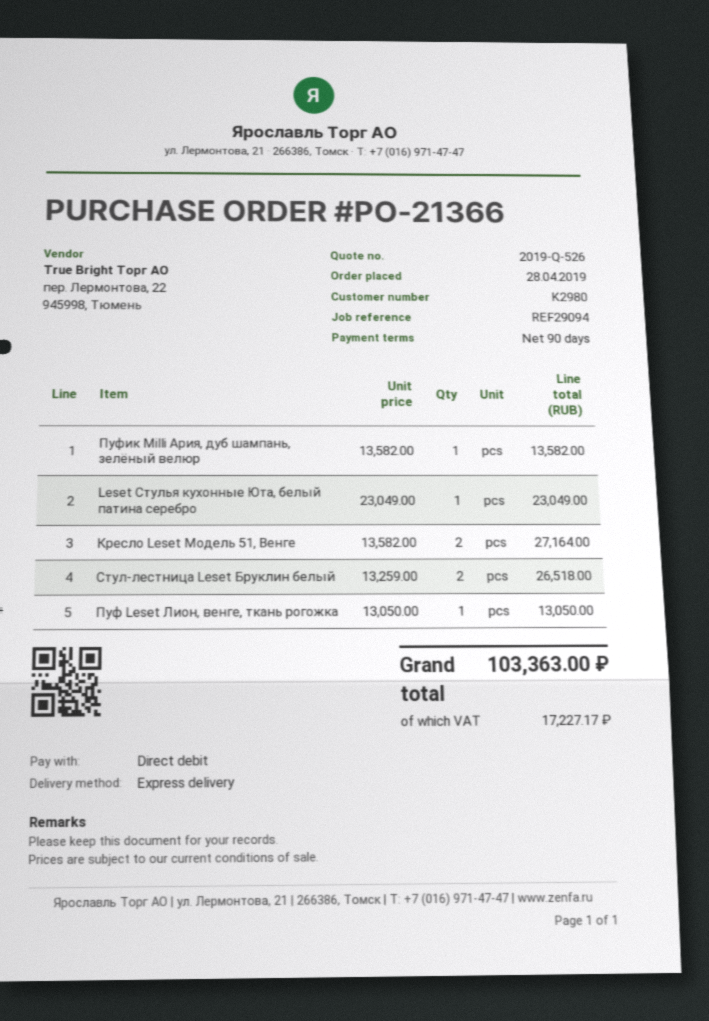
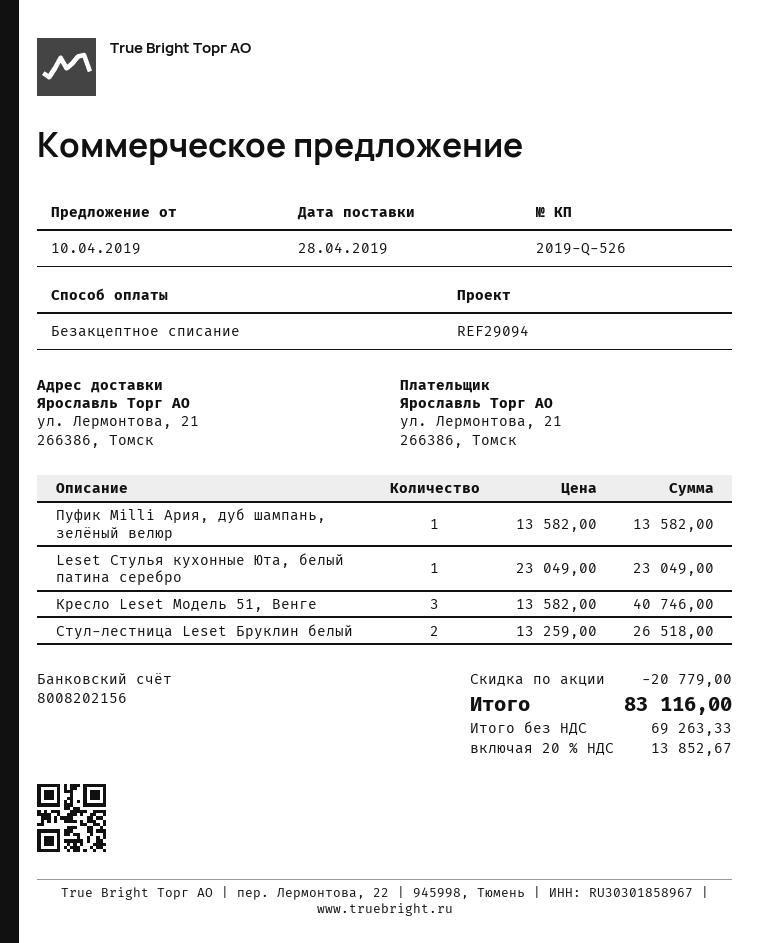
Кресло Leset Модель 51, Венге: 2 x 13582.00 = 27164.00 -> 3 x 13582.00 = 40746.00
Пуф Leset Лион, венге, ткань рогожка: 1 x 13050.00 = 13050.00 -> none
discount: none -> 20779.00
tax: 17227.17 -> 13852.67
total: 103363.00 -> 83116.00

